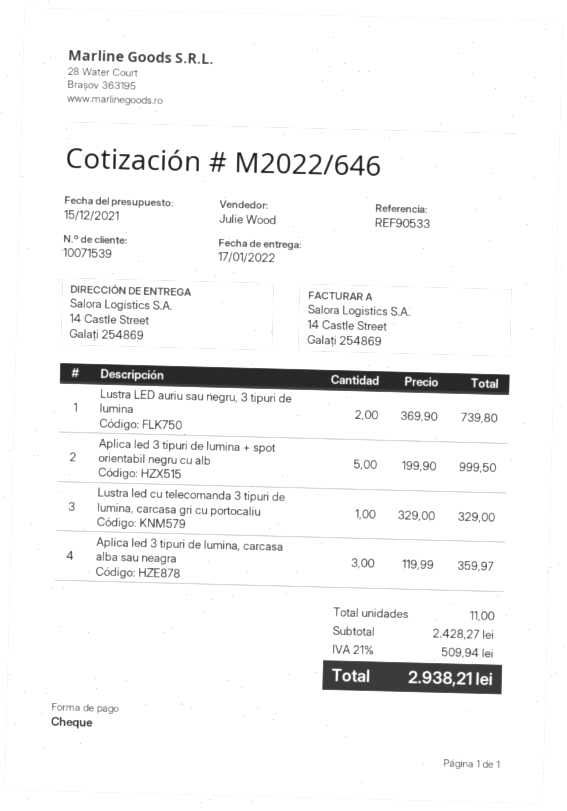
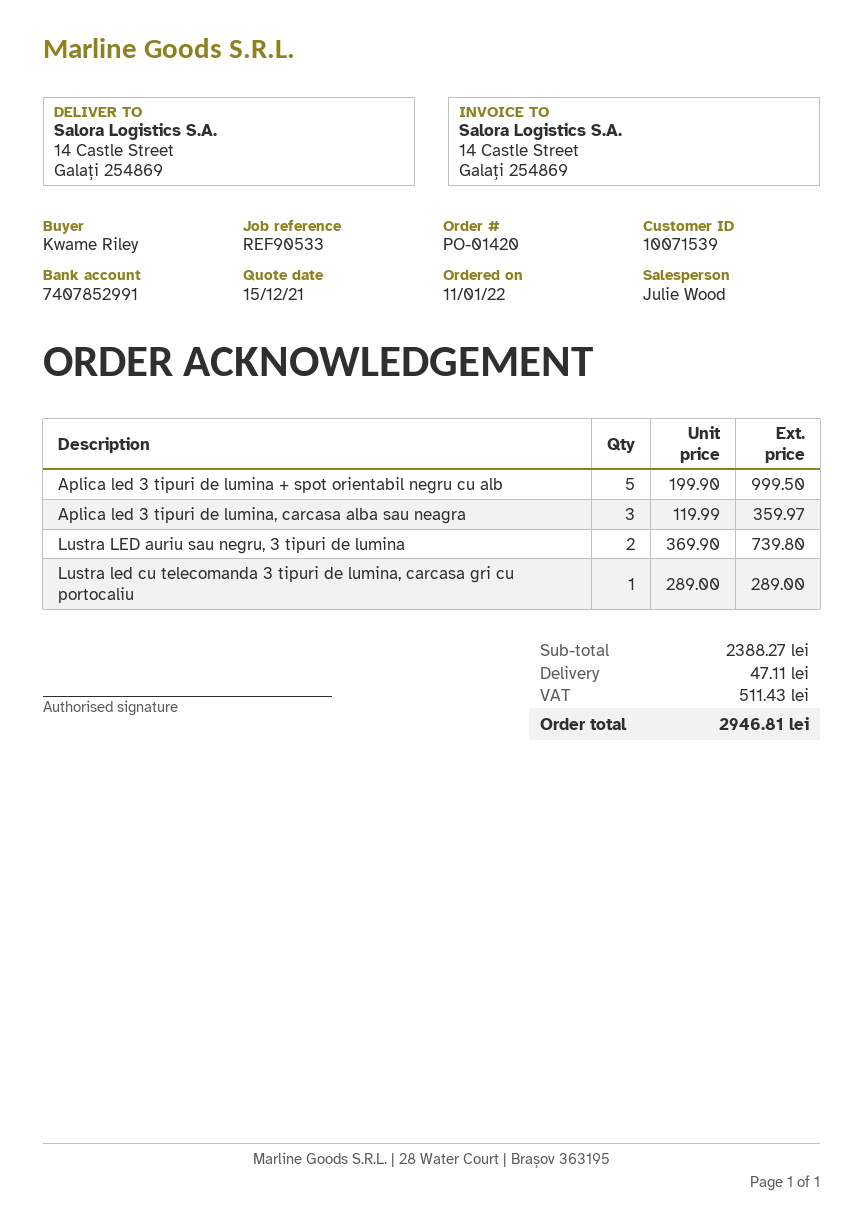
Lustra led cu telecomanda 3 tipuri de lumina, carcasa gri cu portocaliu: 1 x 329.00 = 329.00 -> 1 x 289.00 = 289.00
subtotal: 2428.27 -> 2388.27
shipping: none -> 47.11
tax: 509.94 -> 511.43
total: 2938.21 -> 2946.81

